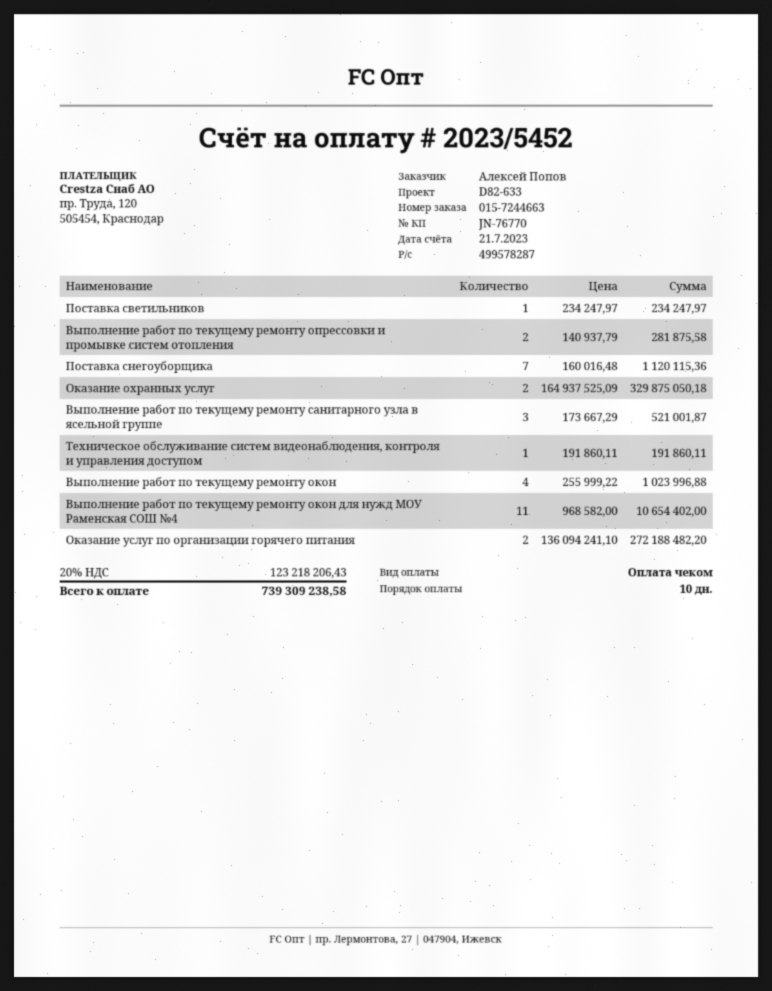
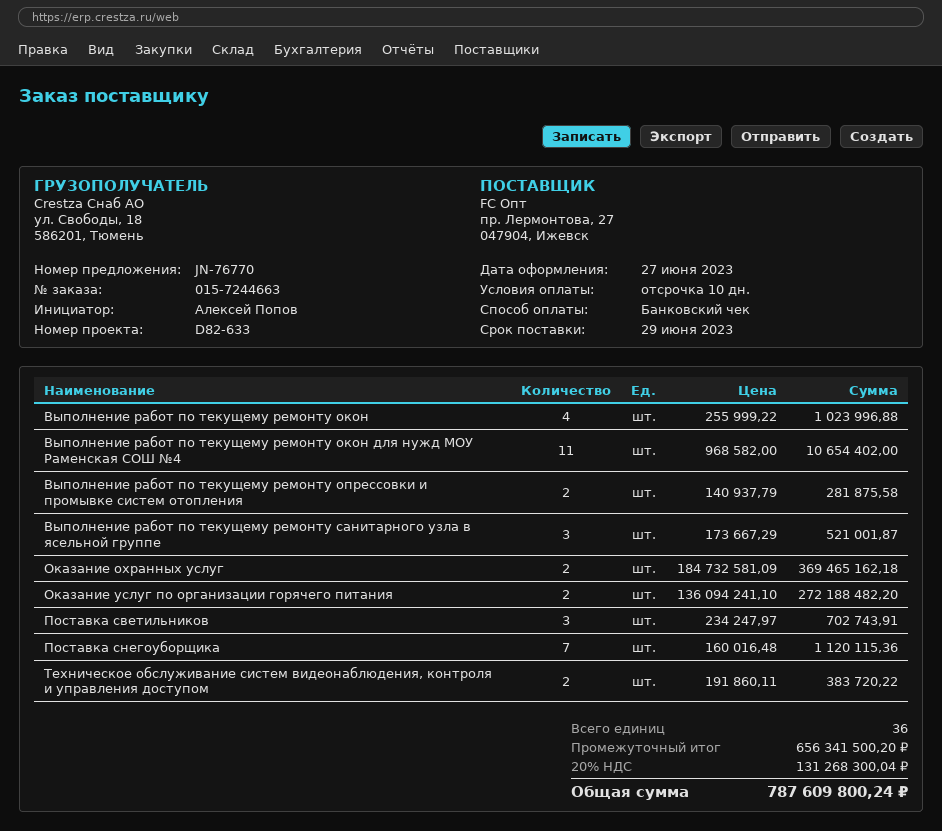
Поставка светильников: 1 x 234247.97 = 234247.97 -> 3 x 234247.97 = 702743.91
Оказание охранных услуг: 2 x 164937525.09 = 329875050.18 -> 2 x 184732581.09 = 369465162.18
Техническое обслуживание систем видеонаблюдения, контроля и управления доступом: 1 x 191860.11 = 191860.11 -> 2 x 191860.11 = 383720.22
tax: 20% = 123218206.43 -> 20% = 131268300.04
total: 739309238.58 -> 787609800.24

